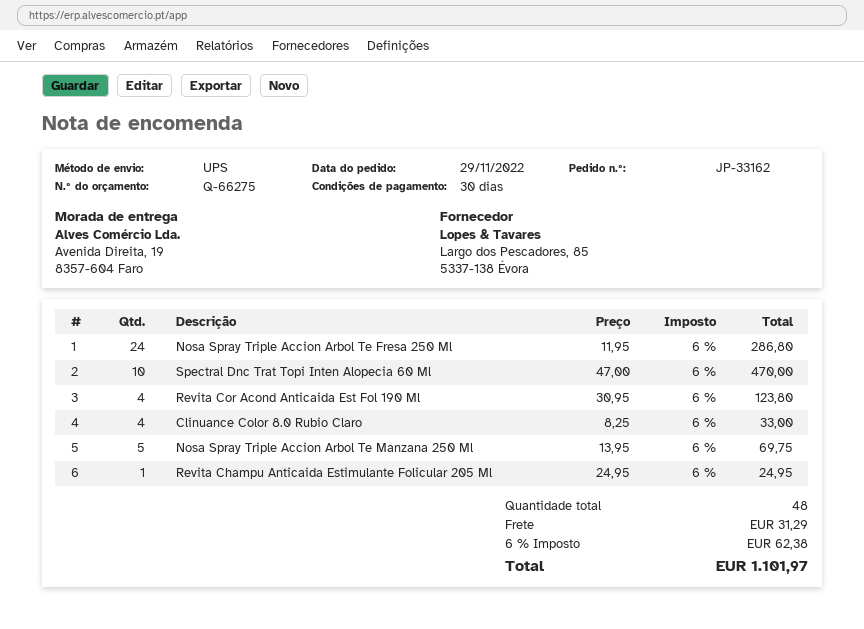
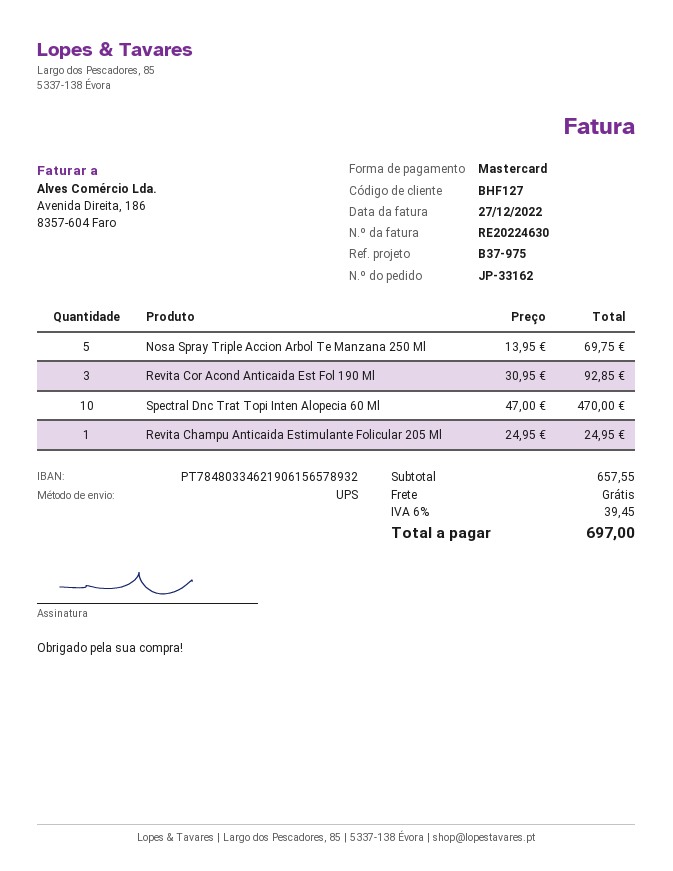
Nosa Spray Triple Accion Arbol Te Fresa 250 Ml: 24 x 11.95 = 286.80 -> none
Revita Cor Acond Anticaida Est Fol 190 Ml: 4 x 30.95 = 123.80 -> 3 x 30.95 = 92.85
Clinuance Color 8.0 Rubio Claro: 4 x 8.25 = 33.00 -> none
shipping: 31.29 -> 0.00
tax: 6% = 62.38 -> 6% = 39.45
total: 1101.97 -> 697.00

